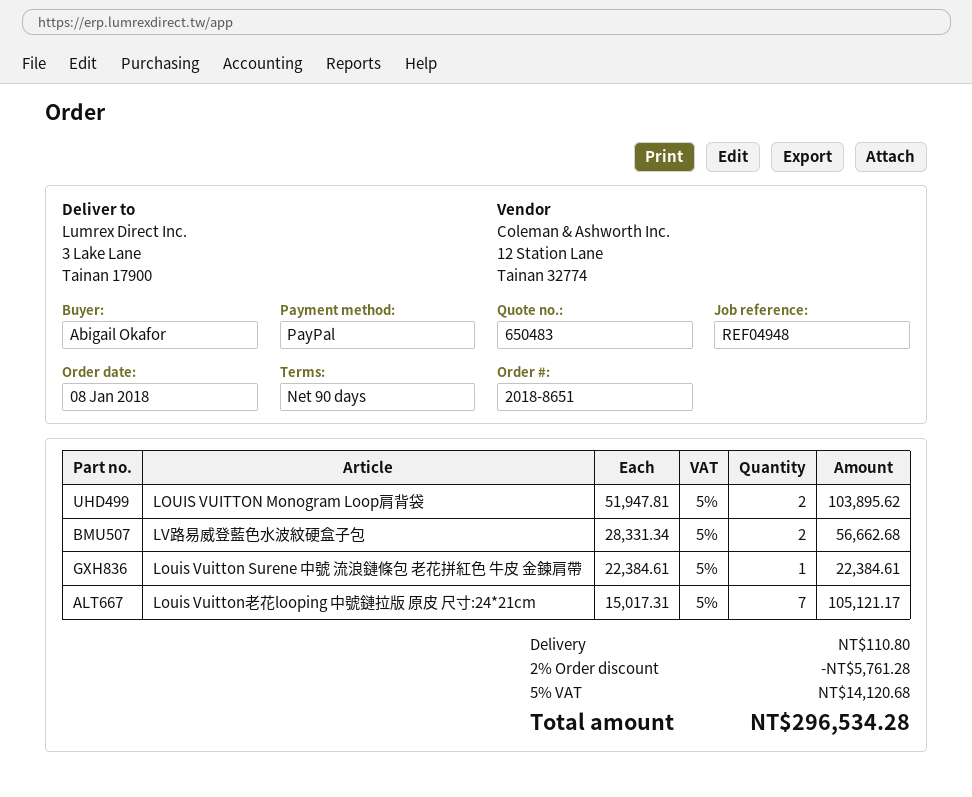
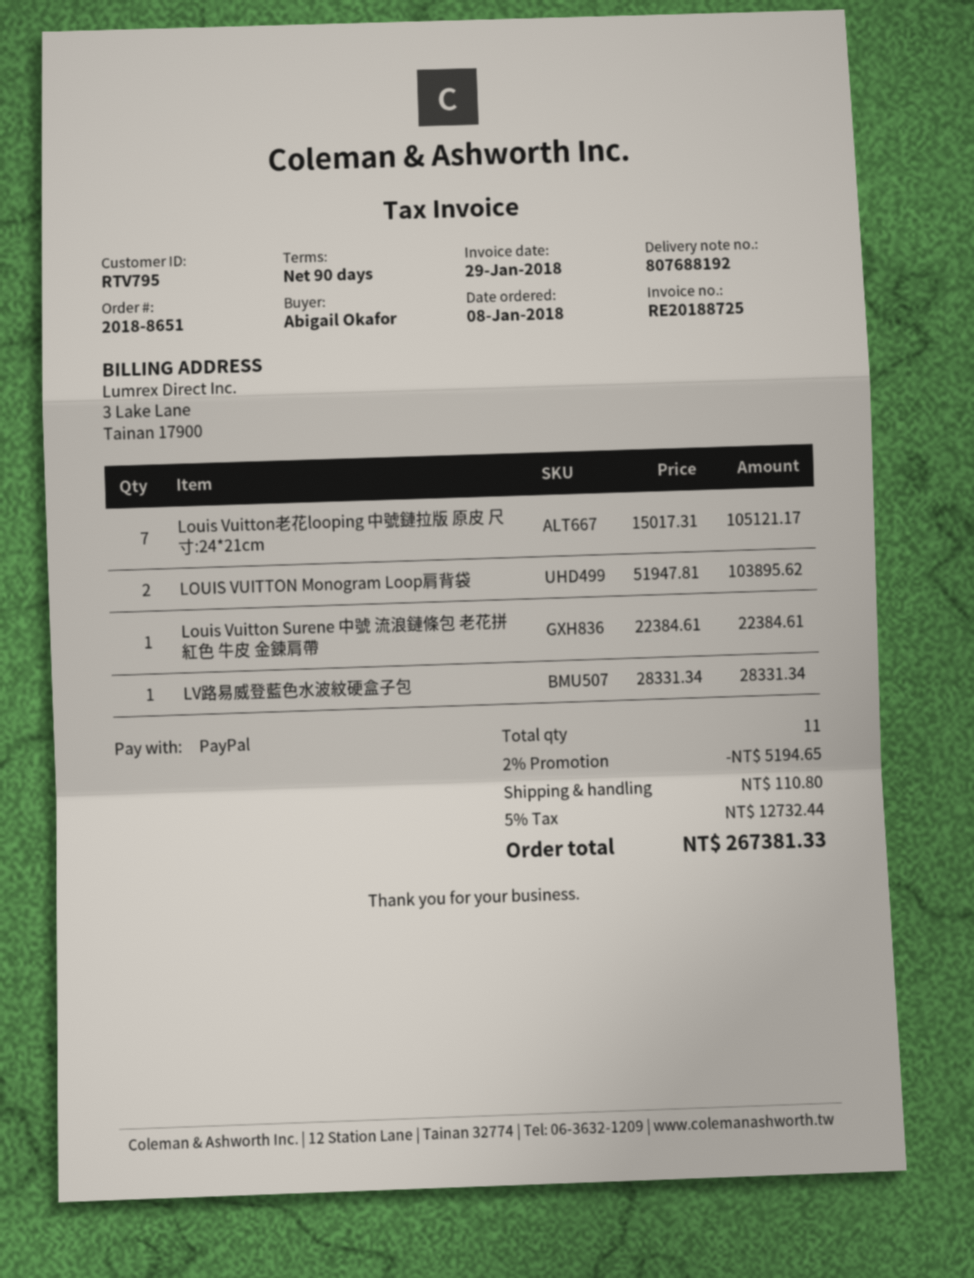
LV路易威登藍色水波紋硬盒子包: 2 x 28331.34 = 56662.68 -> 1 x 28331.34 = 28331.34
discount: 2% = 5761.28 -> 2% = 5194.65
tax: 5% = 14120.68 -> 5% = 12732.44
total: 296534.28 -> 267381.33

